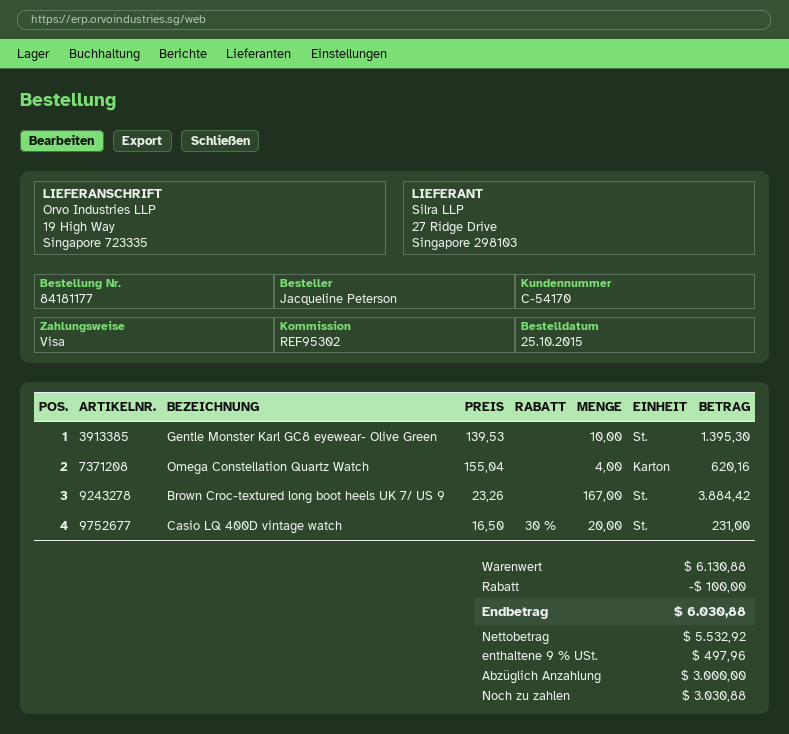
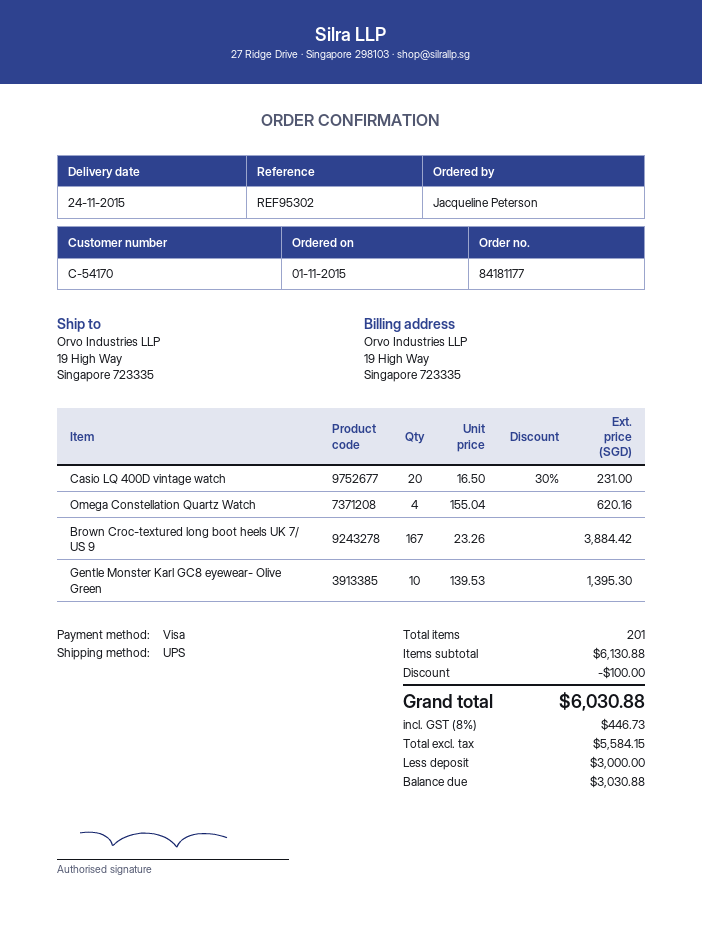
order date: 2015-10-25 -> 2015-11-01
net: 5532.92 -> 5584.15
tax: 9% = 497.96 -> 8% = 446.73

